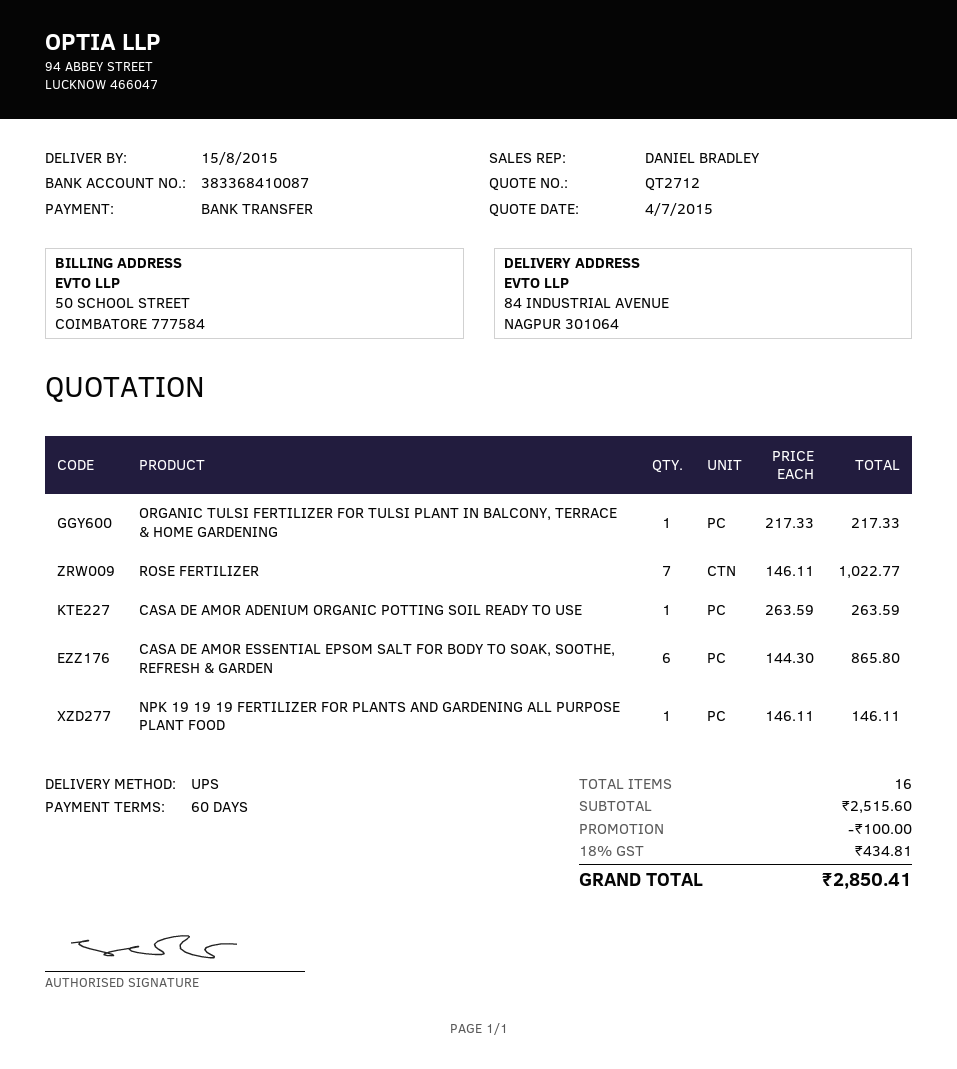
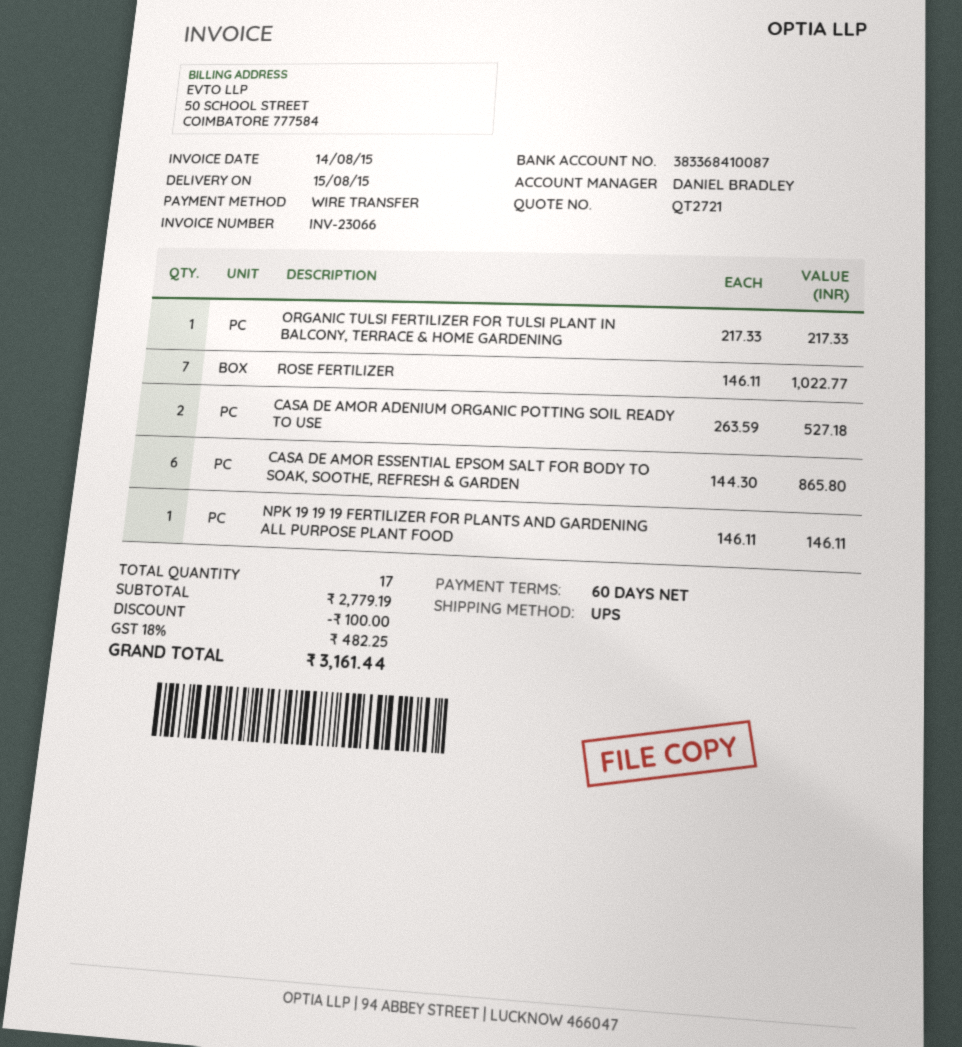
quote number: QT2712 -> QT2721
CASA DE AMOR ADENIUM ORGANIC POTTING SOIL READY TO USE: 1 x 263.59 = 263.59 -> 2 x 263.59 = 527.18
total quantity: 16 -> 17
subtotal: 2515.60 -> 2779.19
tax: 18% = 434.81 -> 18% = 482.25
total: 2850.41 -> 3161.44

